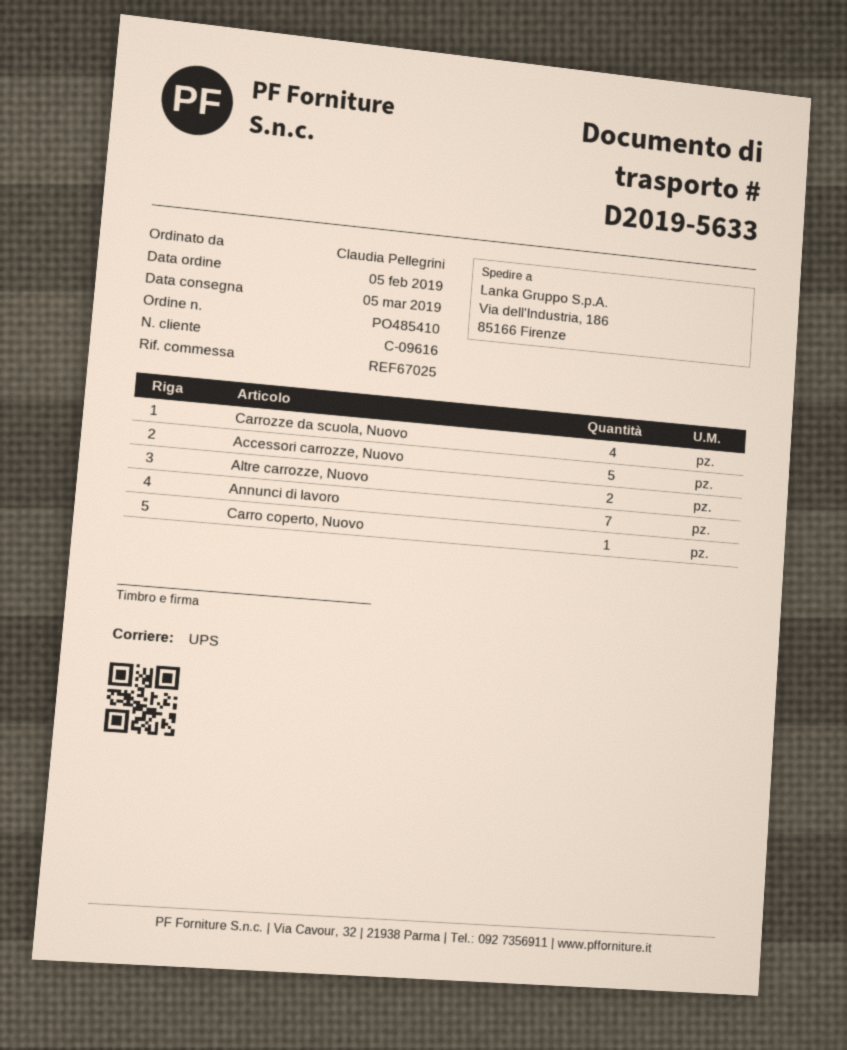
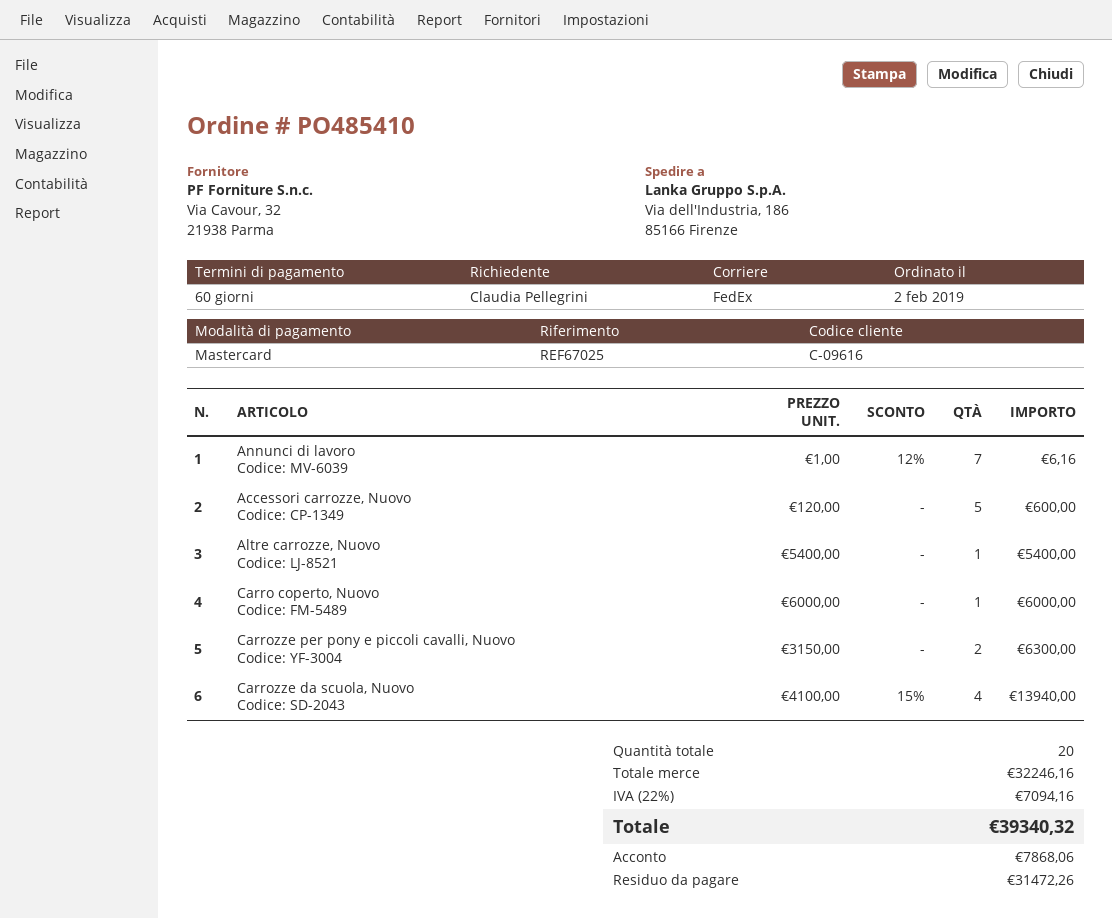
order date: 2019-02-05 -> 2019-02-02
shipping method: UPS -> FedEx
Altre carrozze, Nuovo: 2 -> 1
Carrozze per pony e piccoli cavalli, Nuovo: none -> 2

